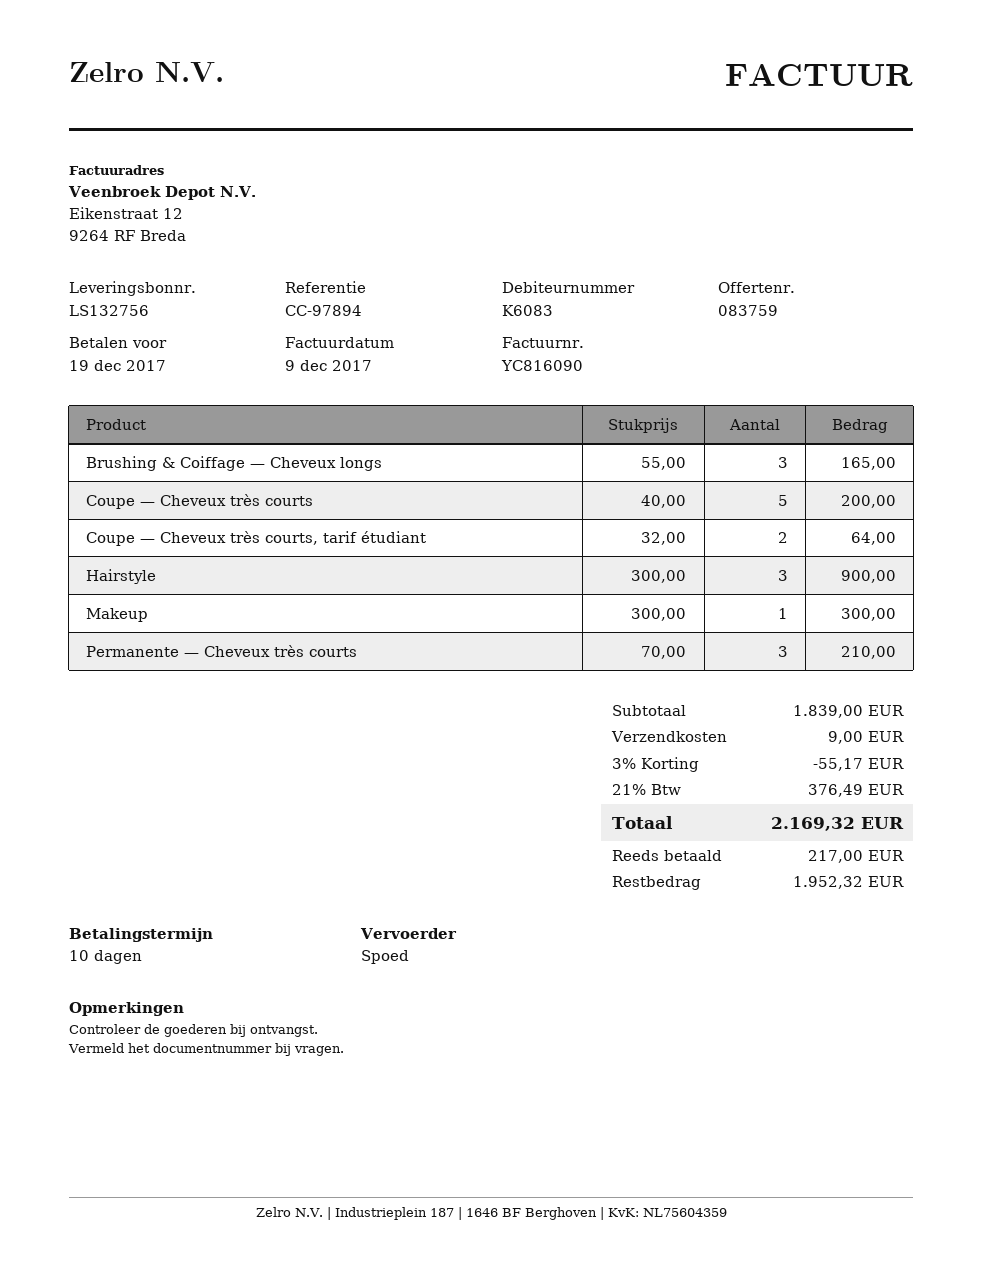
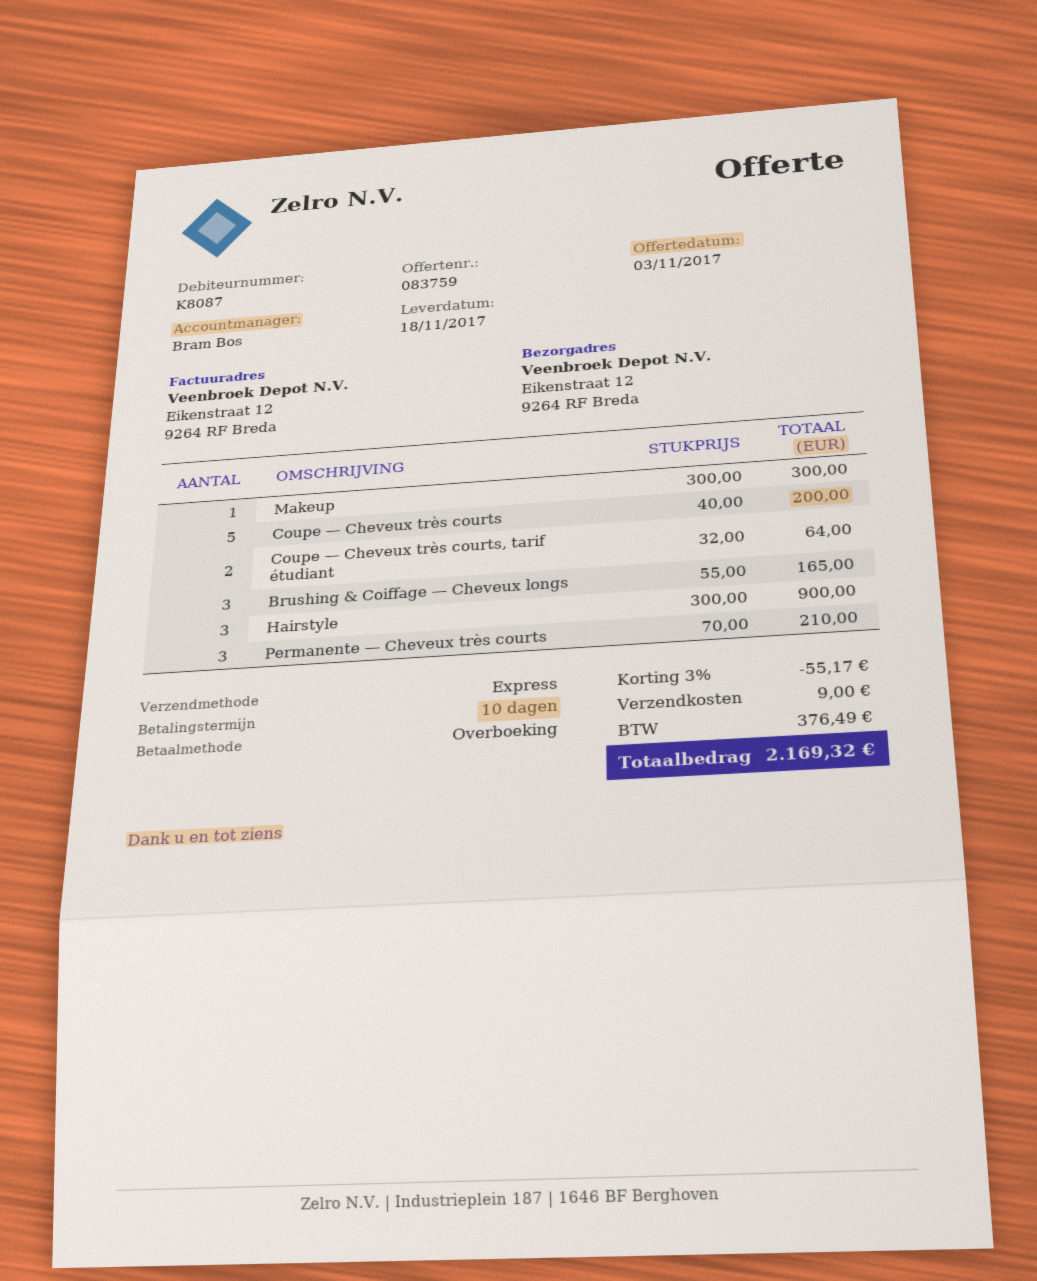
customer number: K6083 -> K8087

